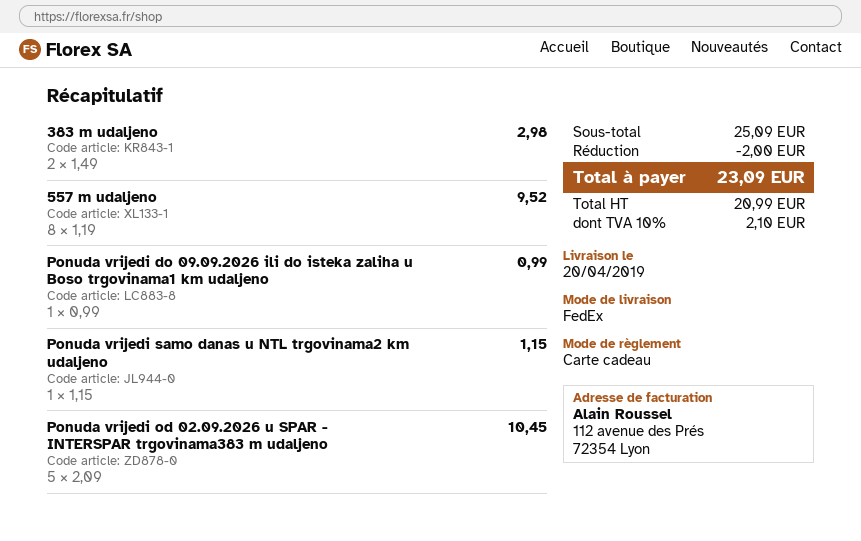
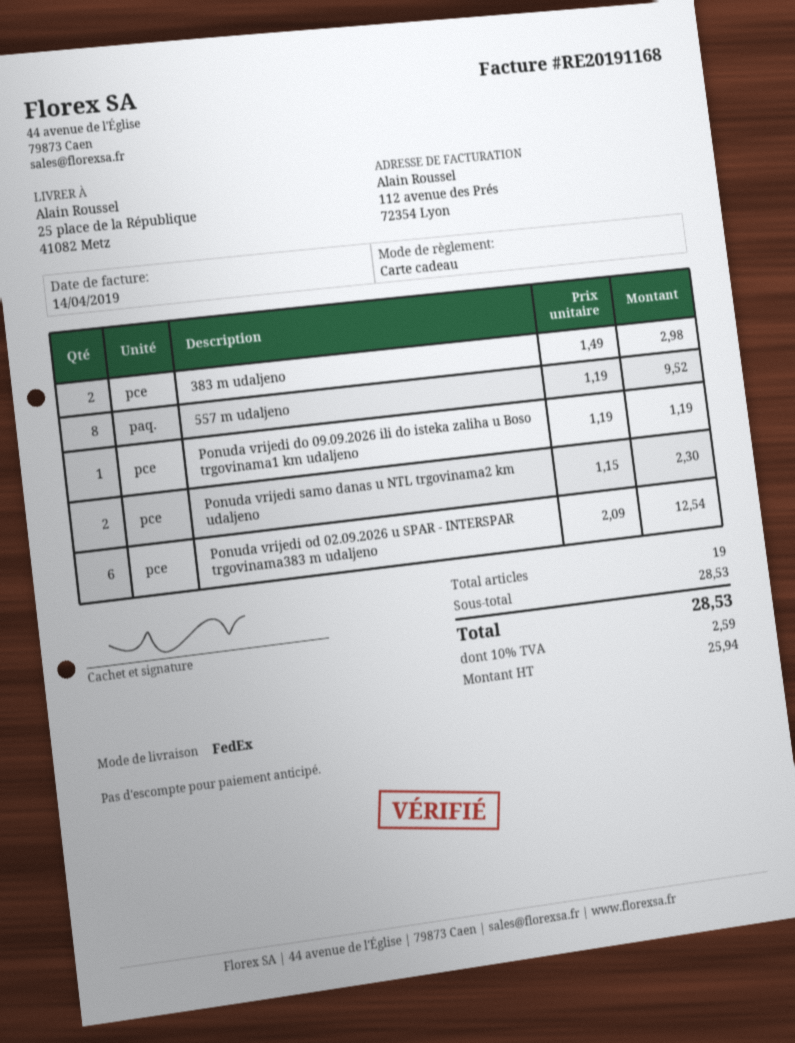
Ponuda vrijedi do 09.09.2026 ili do isteka zaliha u Boso trgovinama1 km udaljeno: 1 x 0.99 = 0.99 -> 1 x 1.19 = 1.19
Ponuda vrijedi samo danas u NTL trgovinama2 km udaljeno: 1 x 1.15 = 1.15 -> 2 x 1.15 = 2.30
Ponuda vrijedi od 02.09.2026 u SPAR - INTERSPAR trgovinama383 m udaljeno: 5 x 2.09 = 10.45 -> 6 x 2.09 = 12.54
subtotal: 25.09 -> 28.53
discount: 2.00 -> none
net: 20.99 -> 25.94
tax: 10% = 2.10 -> 10% = 2.59
total: 23.09 -> 28.53

